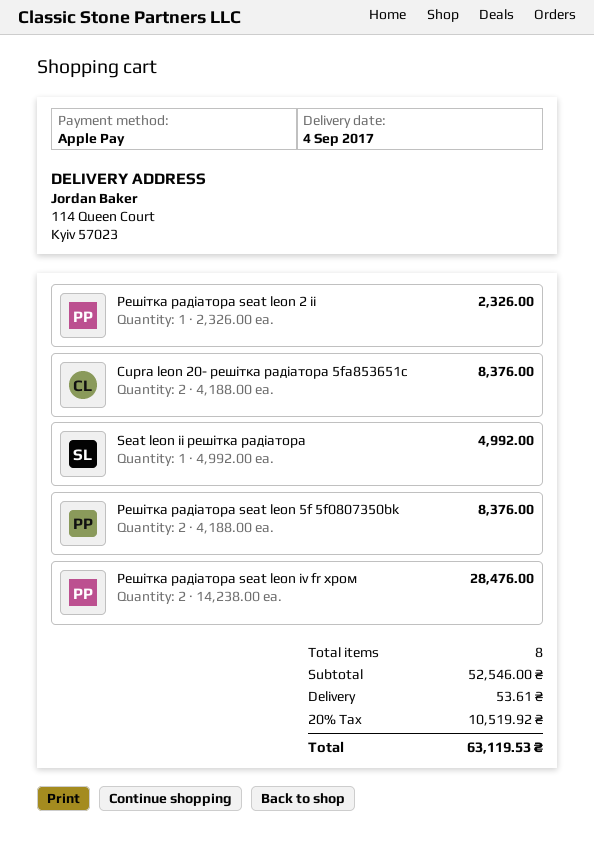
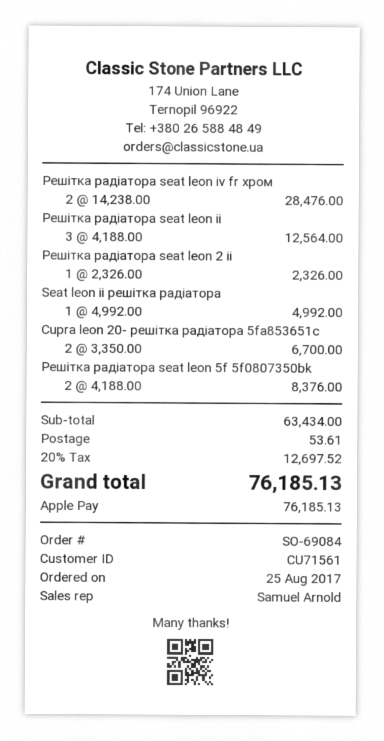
Cupra leon 20- решітка радіатора 5fa853651c: 2 x 4188.00 = 8376.00 -> 2 x 3350.00 = 6700.00
Решітка радіатора seat leon ii: none -> 3 x 4188.00 = 12564.00
subtotal: 52546.00 -> 63434.00
tax: 20% = 10519.92 -> 20% = 12697.52
total: 63119.53 -> 76185.13

